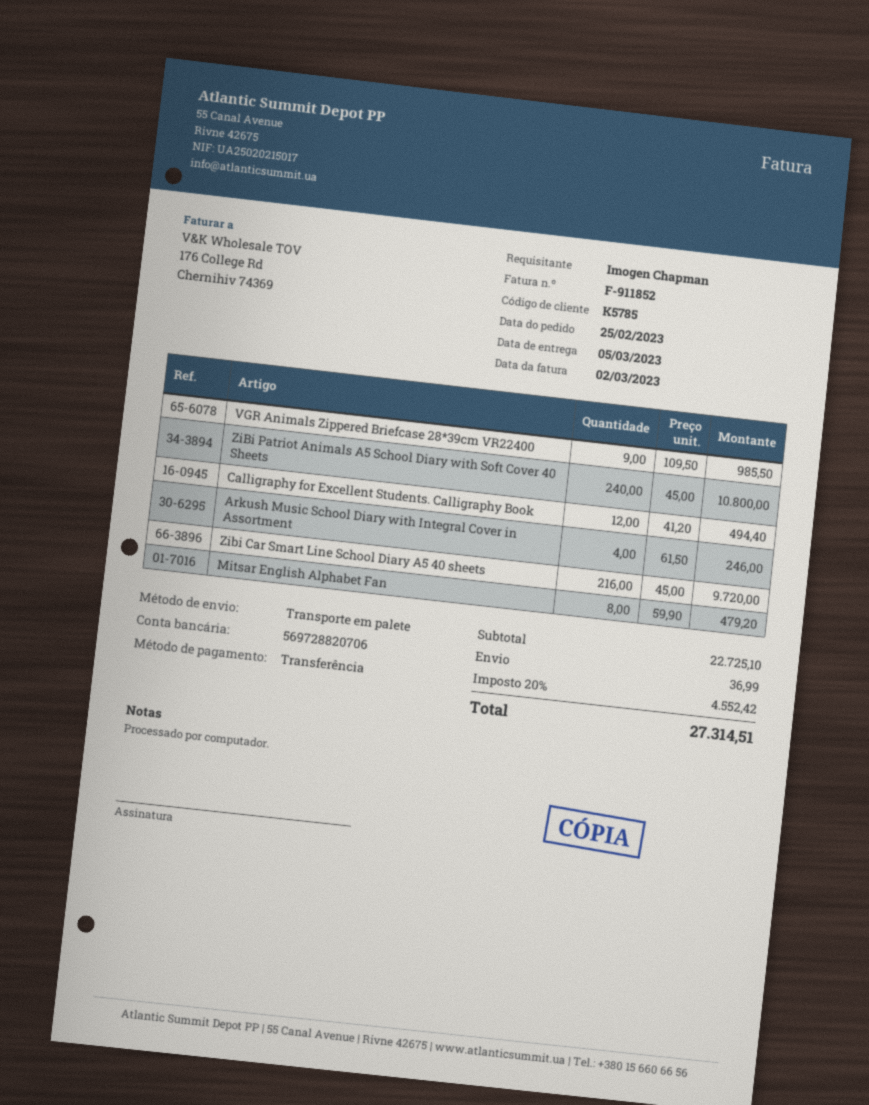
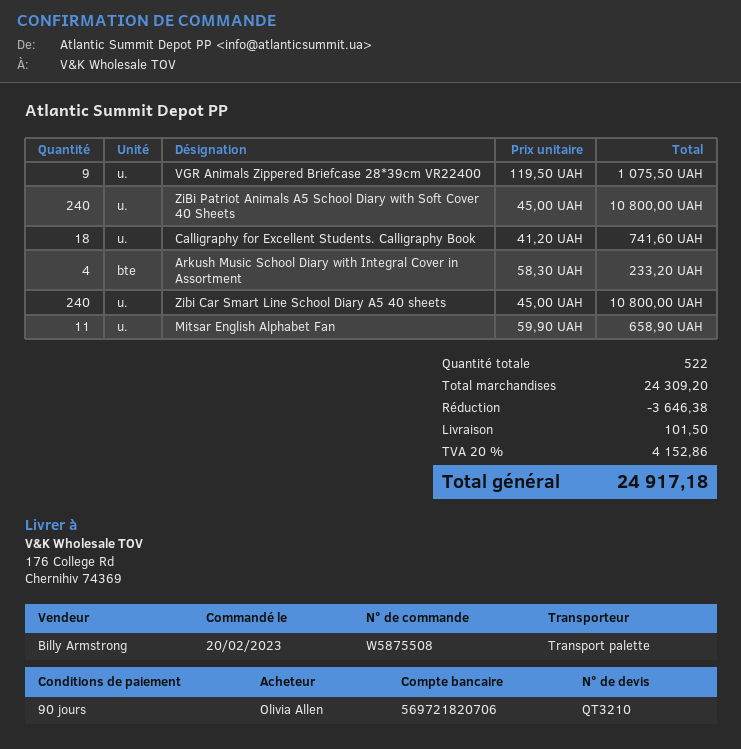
order date: 2023-02-25 -> 2023-02-20
ordered by: Imogen Chapman -> Olivia Allen
bank account: 569728820706 -> 569721820706
VGR Animals Zippered Briefcase 28*39cm VR22400: 9 x 109.50 = 985.50 -> 9 x 119.50 = 1075.50
Calligraphy for Excellent Students. Calligraphy Book: 12 x 41.20 = 494.40 -> 18 x 41.20 = 741.60
Arkush Music School Diary with Integral Cover in Assortment: 4 x 61.50 = 246.00 -> 4 x 58.30 = 233.20
Zibi Car Smart Line School Diary A5 40 sheets: 216 x 45.00 = 9720.00 -> 240 x 45.00 = 10800.00
Mitsar English Alphabet Fan: 8 x 59.90 = 479.20 -> 11 x 59.90 = 658.90
subtotal: 22725.10 -> 24309.20
discount: none -> 3646.38
shipping: 36.99 -> 101.50
tax: 20% = 4552.42 -> 20% = 4152.86
total: 27314.51 -> 24917.18

